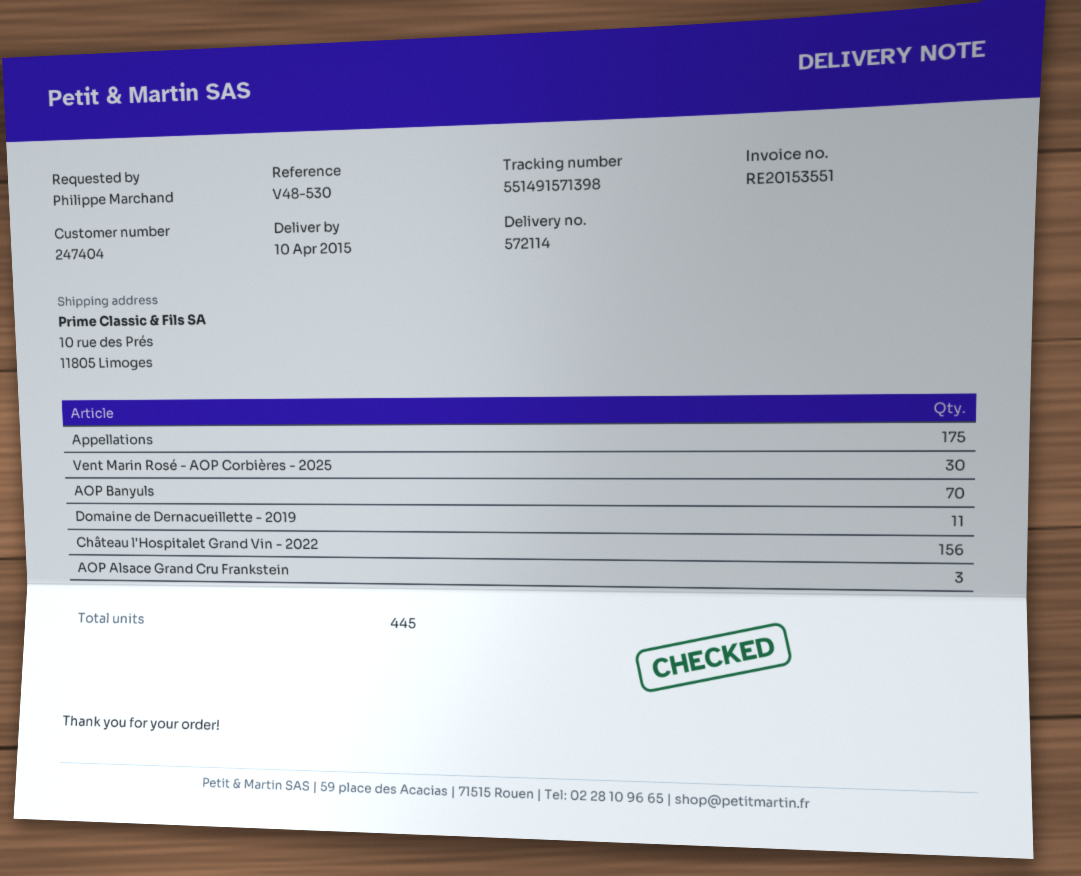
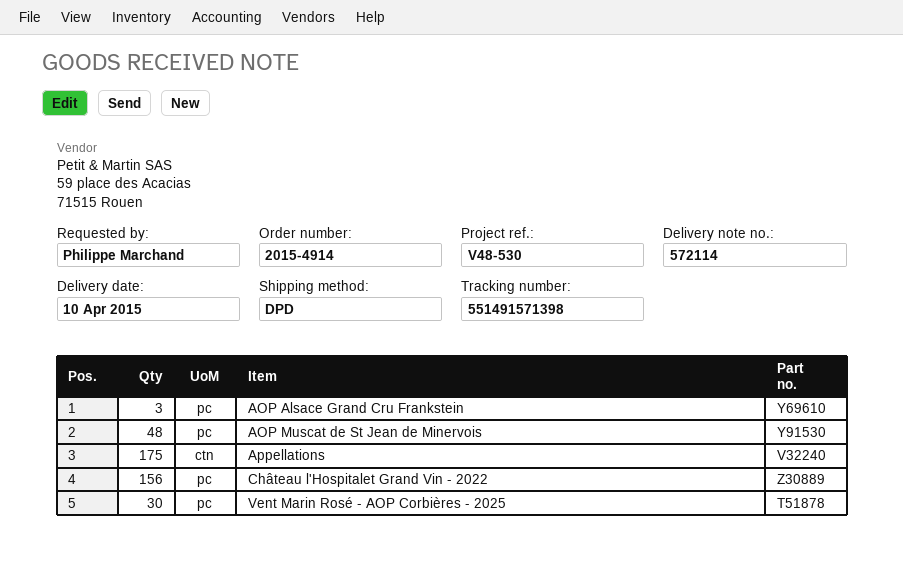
AOP Banyuls: 70 -> none
Domaine de Dernacueillette - 2019: 11 -> none
AOP Muscat de St Jean de Minervois: none -> 48

